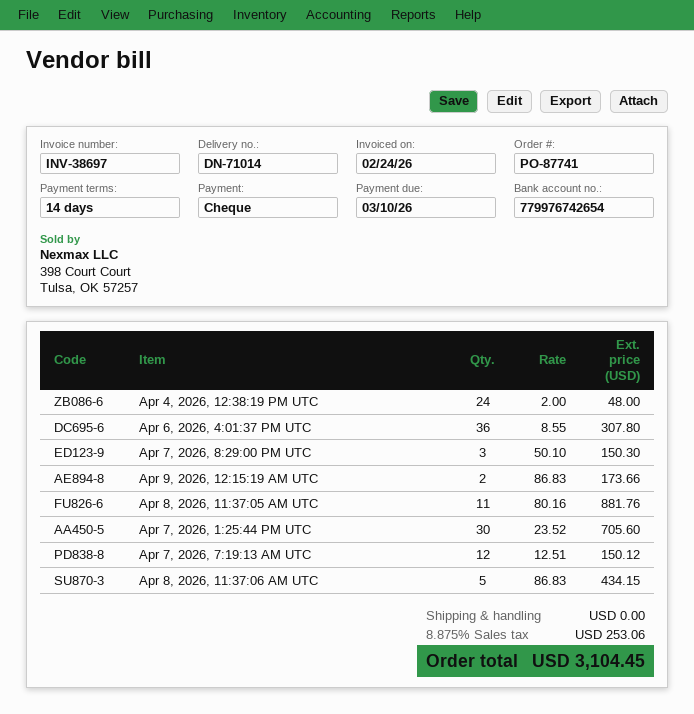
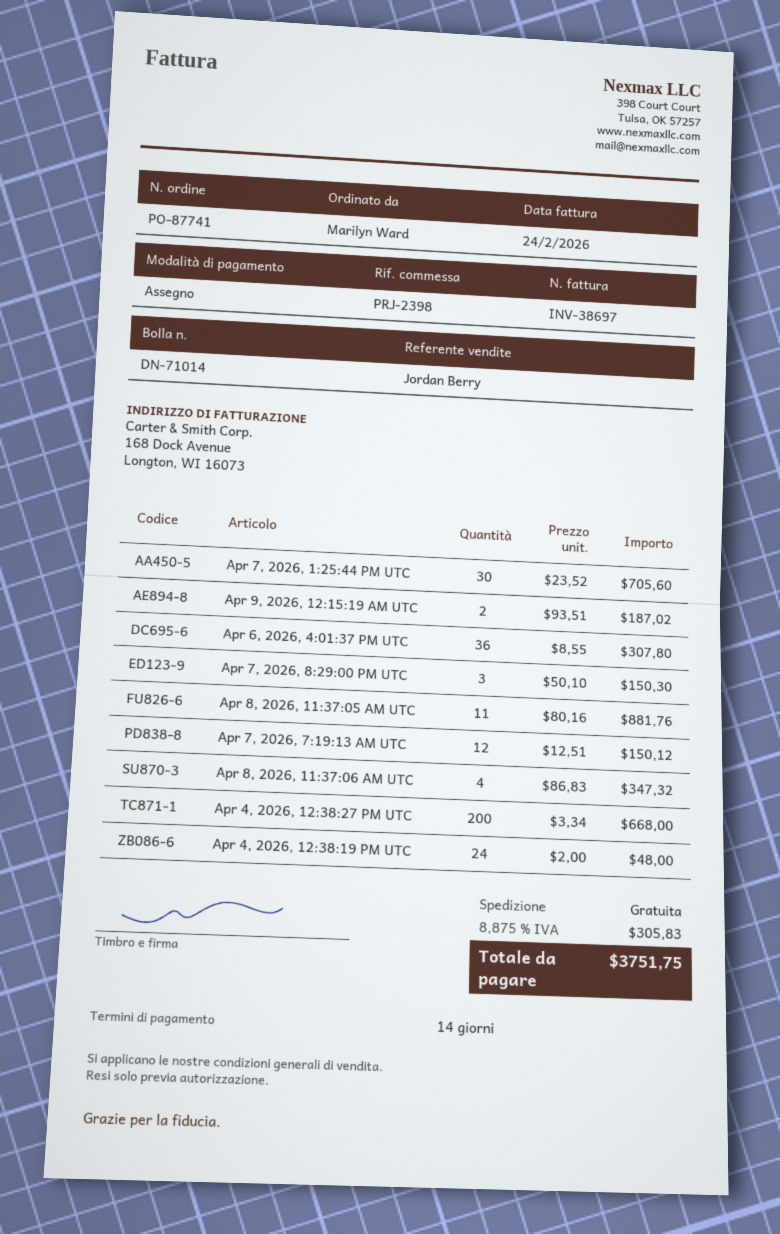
Apr 9, 2026, 12:15:19 AM UTC: 2 x 86.83 = 173.66 -> 2 x 93.51 = 187.02
Apr 8, 2026, 11:37:06 AM UTC: 5 x 86.83 = 434.15 -> 4 x 86.83 = 347.32
Apr 4, 2026, 12:38:27 PM UTC: none -> 200 x 3.34 = 668.00
tax: 8.875% = 253.06 -> 8.875% = 305.83
total: 3104.45 -> 3751.75

